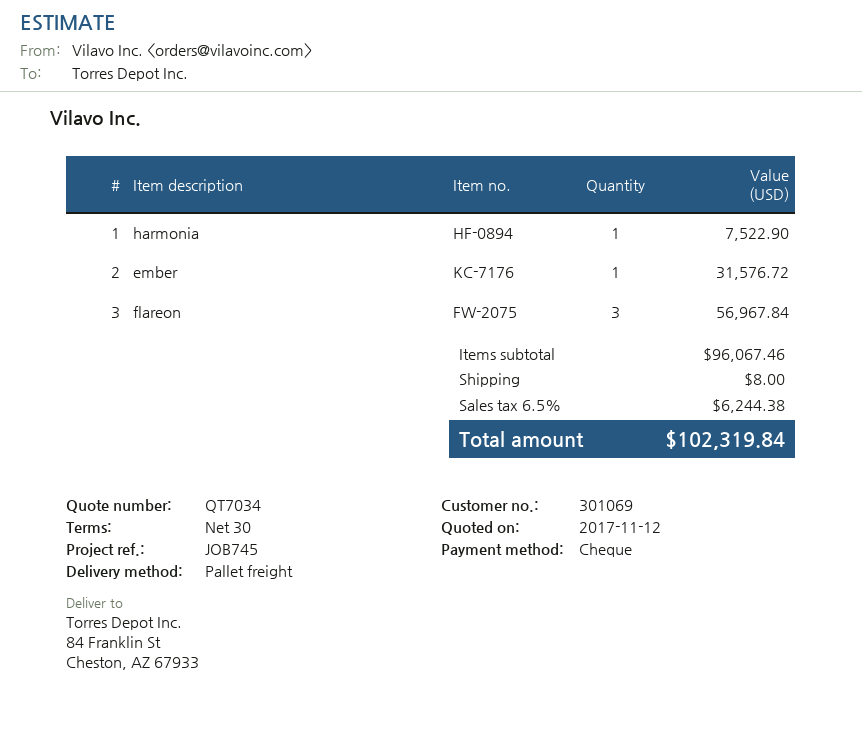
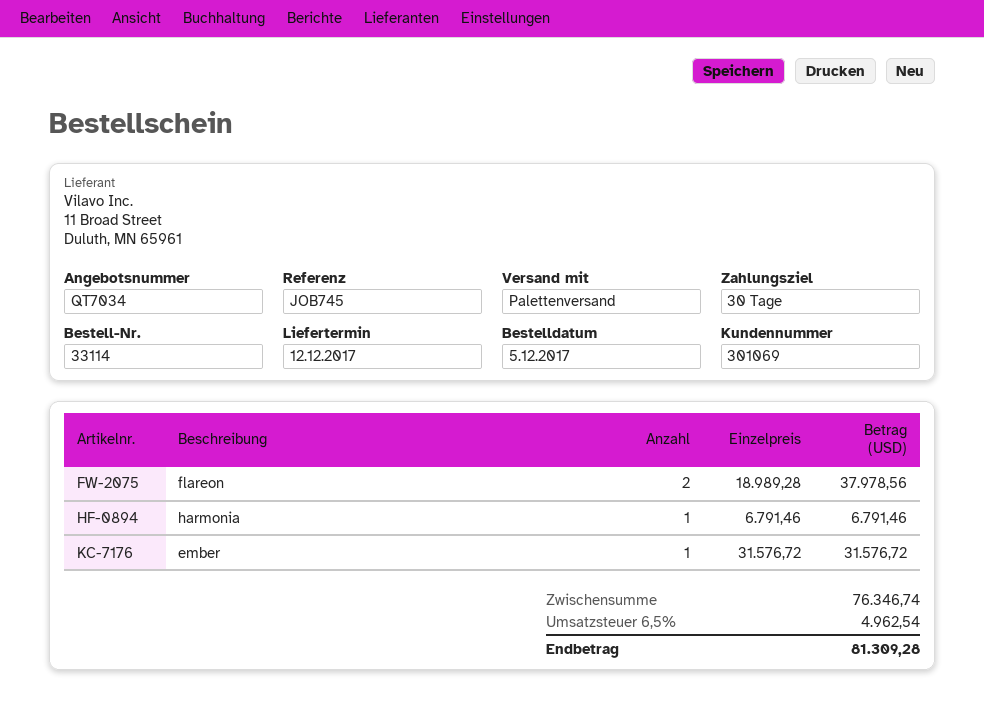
harmonia: 1 for 7522.90 -> 1 for 6791.46
flareon: 3 for 56967.84 -> 2 for 37978.56
subtotal: 96067.46 -> 76346.74
shipping: 8.00 -> none
tax: 6.5% = 6244.38 -> 6.5% = 4962.54
total: 102319.84 -> 81309.28

